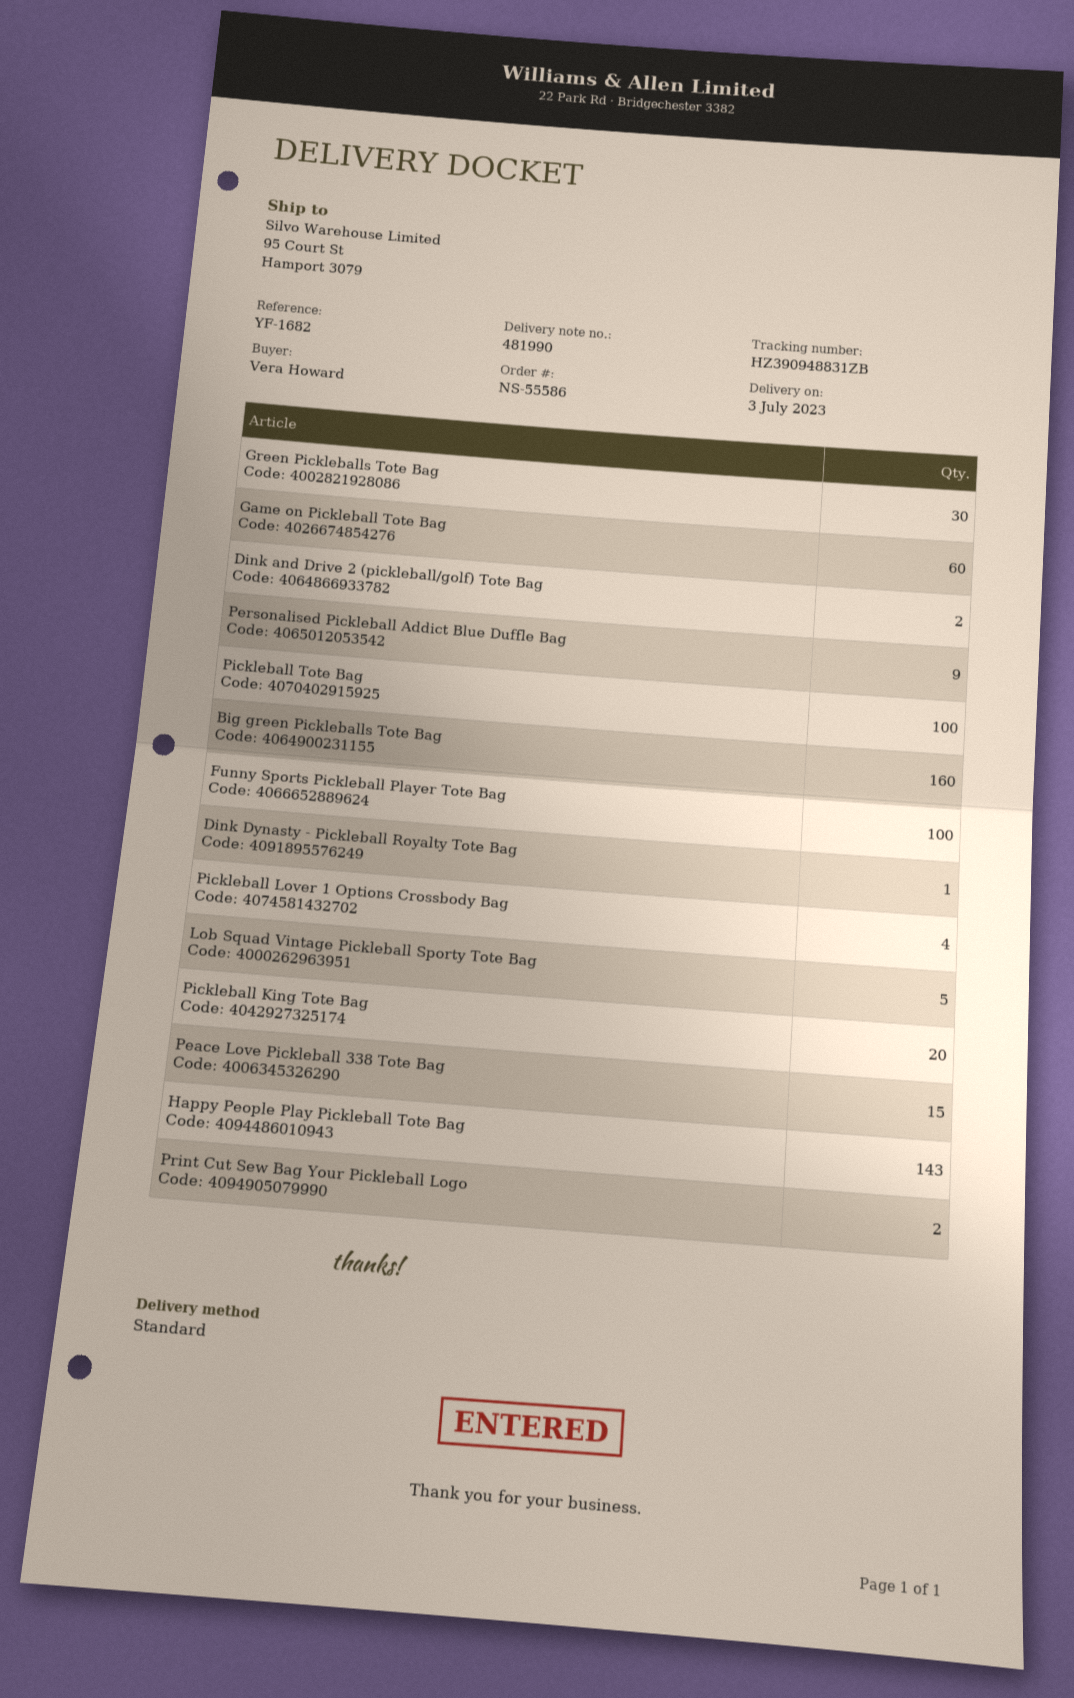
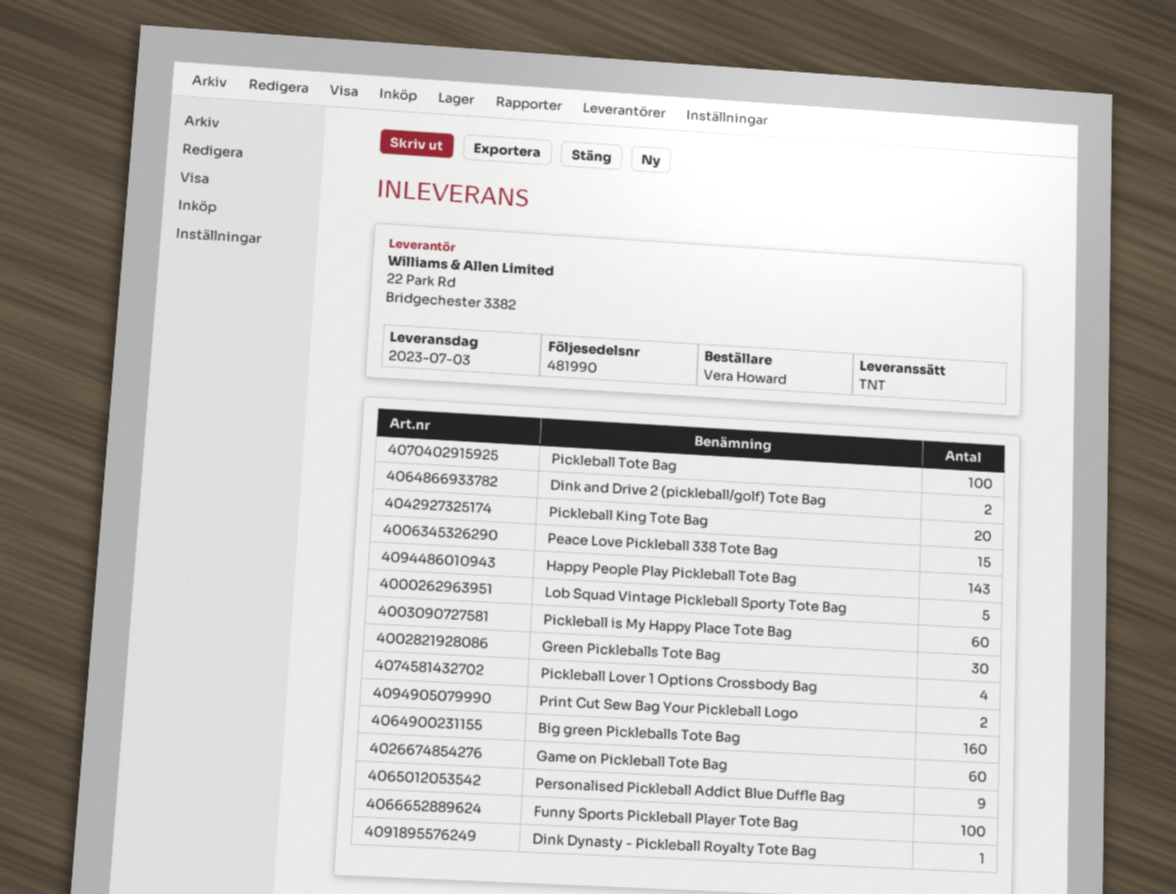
shipping method: standard -> TNT
Pickleball is My Happy Place Tote Bag: none -> 60

